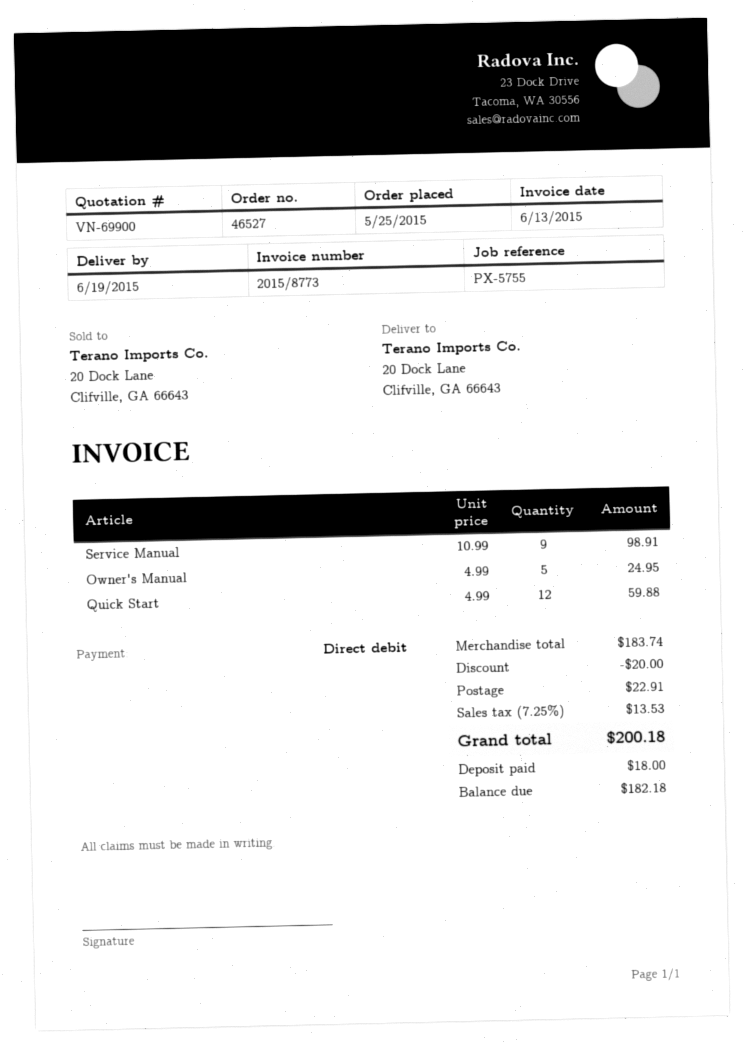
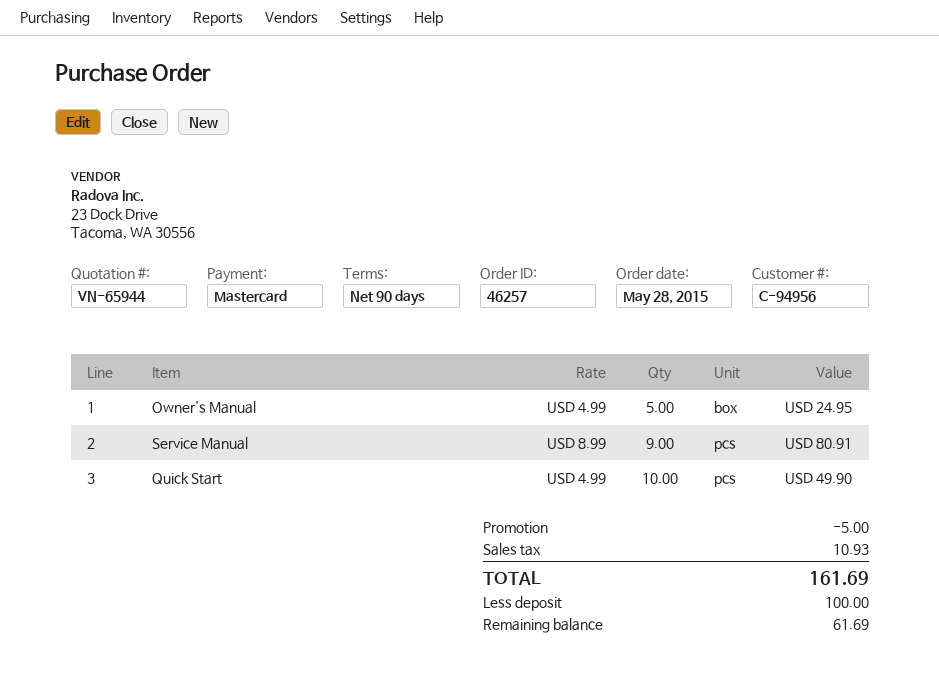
quote number: VN-69900 -> VN-65944
order number: 46527 -> 46257
order date: 2015-05-25 -> 2015-05-28
payment method: direct debit -> Mastercard
Service Manual: 9 x 10.99 = 98.91 -> 9 x 8.99 = 80.91
Quick Start: 12 x 4.99 = 59.88 -> 10 x 4.99 = 49.90
discount: 20.00 -> 5.00
shipping: 22.91 -> none
tax: 13.53 -> 10.93
total: 200.18 -> 161.69
deposit: 18.00 -> 100.00
balance: 182.18 -> 61.69

